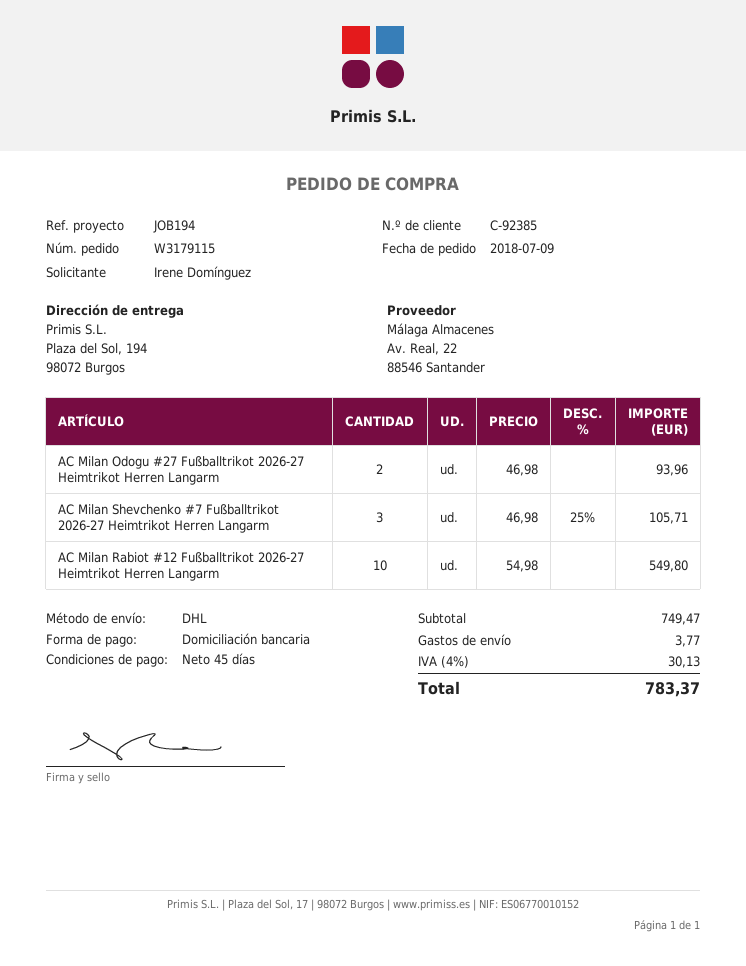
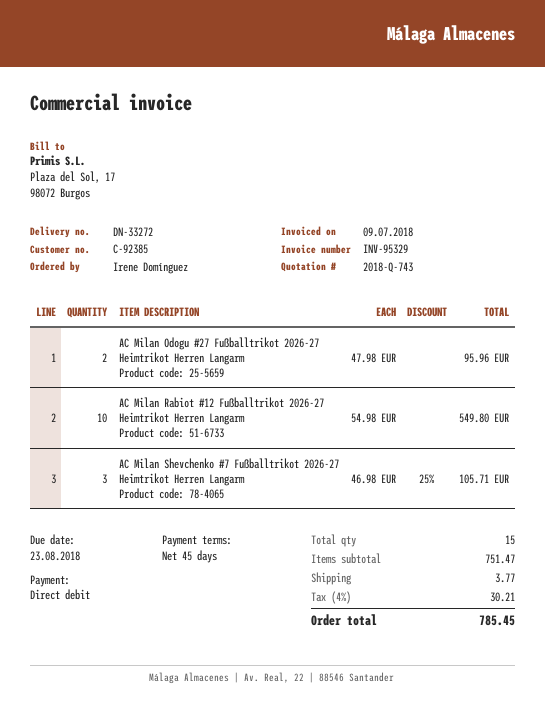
AC Milan Odogu #27 Fußballtrikot 2026-27 Heimtrikot Herren Langarm: 2 x 46.98 = 93.96 -> 2 x 47.98 = 95.96
subtotal: 749.47 -> 751.47
tax: 4% = 30.13 -> 4% = 30.21
total: 783.37 -> 785.45

